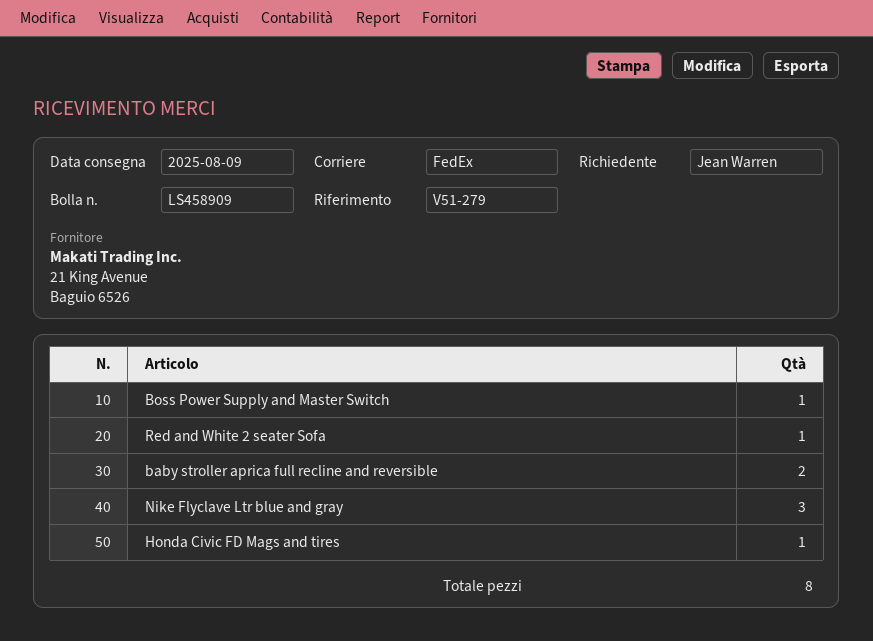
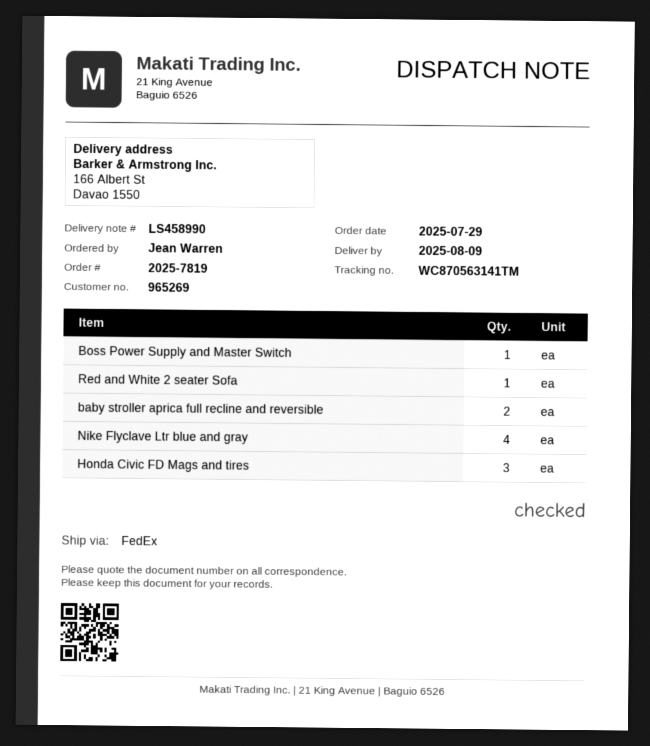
delivery note number: LS458909 -> LS458990
Nike Flyclave Ltr blue and gray: 3 -> 4
Honda Civic FD Mags and tires: 1 -> 3

